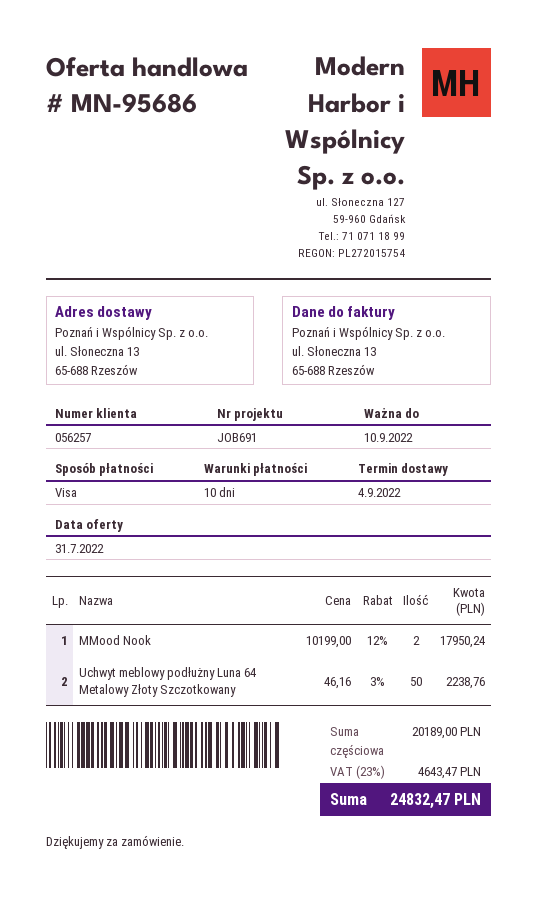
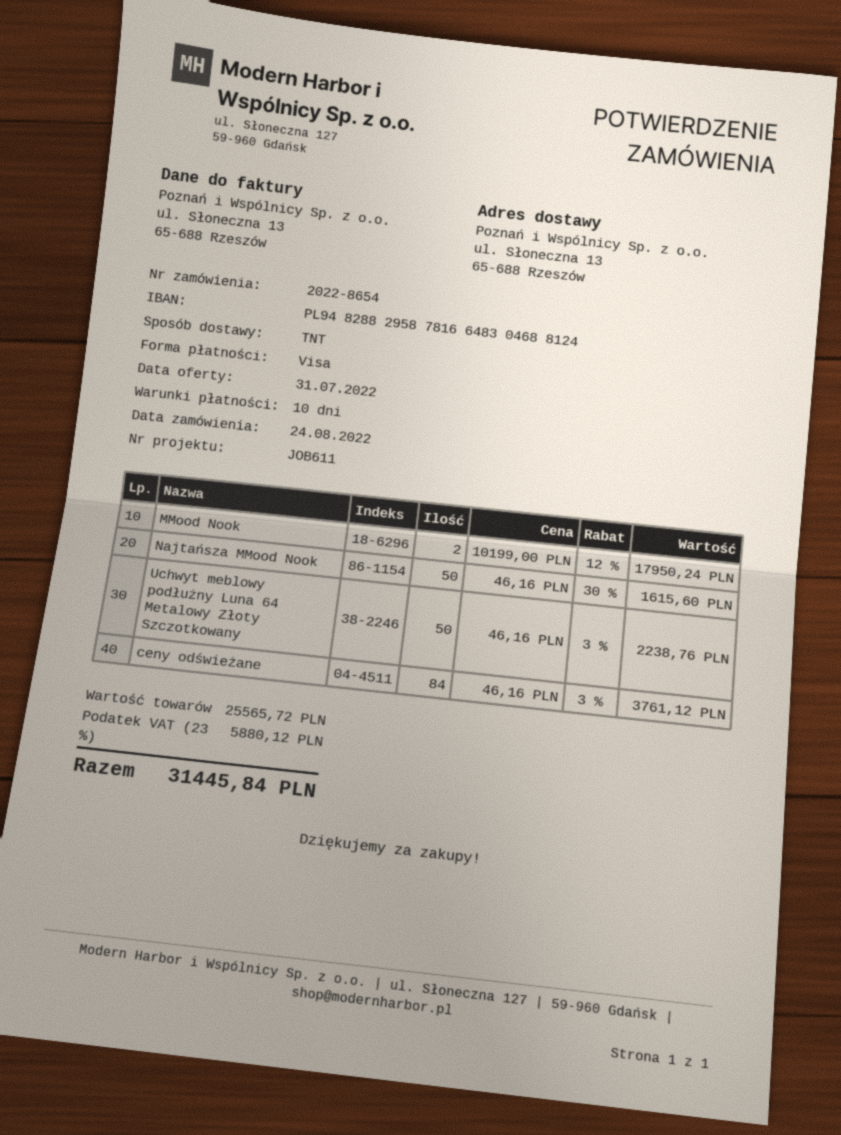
reference: JOB691 -> JOB611
Najtańsza MMood Nook: none -> 50 x 46.16 - 30% = 1615.60
ceny odświeżane: none -> 84 x 46.16 - 3% = 3761.12
subtotal: 20189.00 -> 25565.72
tax: 23% = 4643.47 -> 23% = 5880.12
total: 24832.47 -> 31445.84

